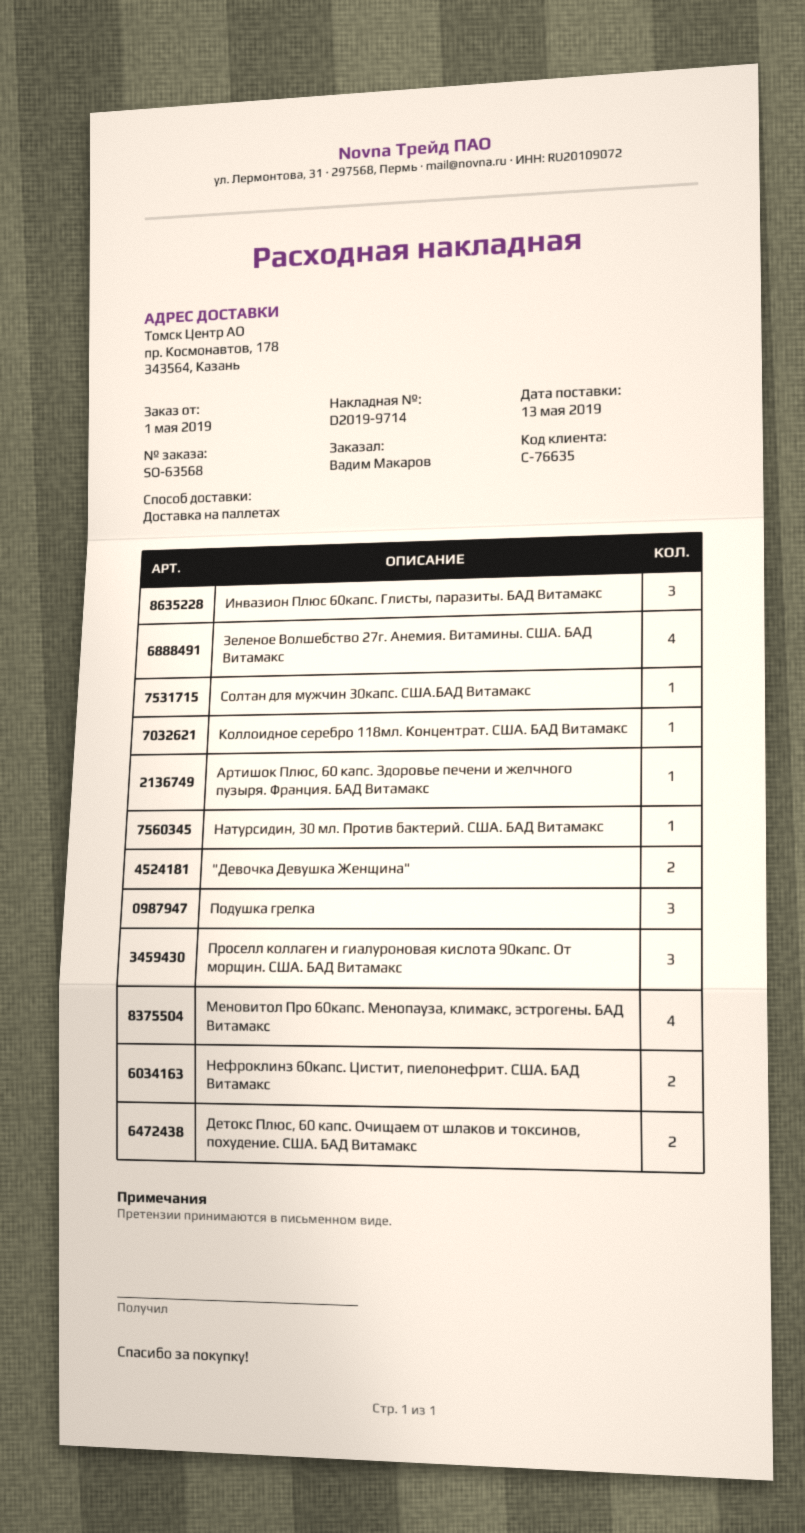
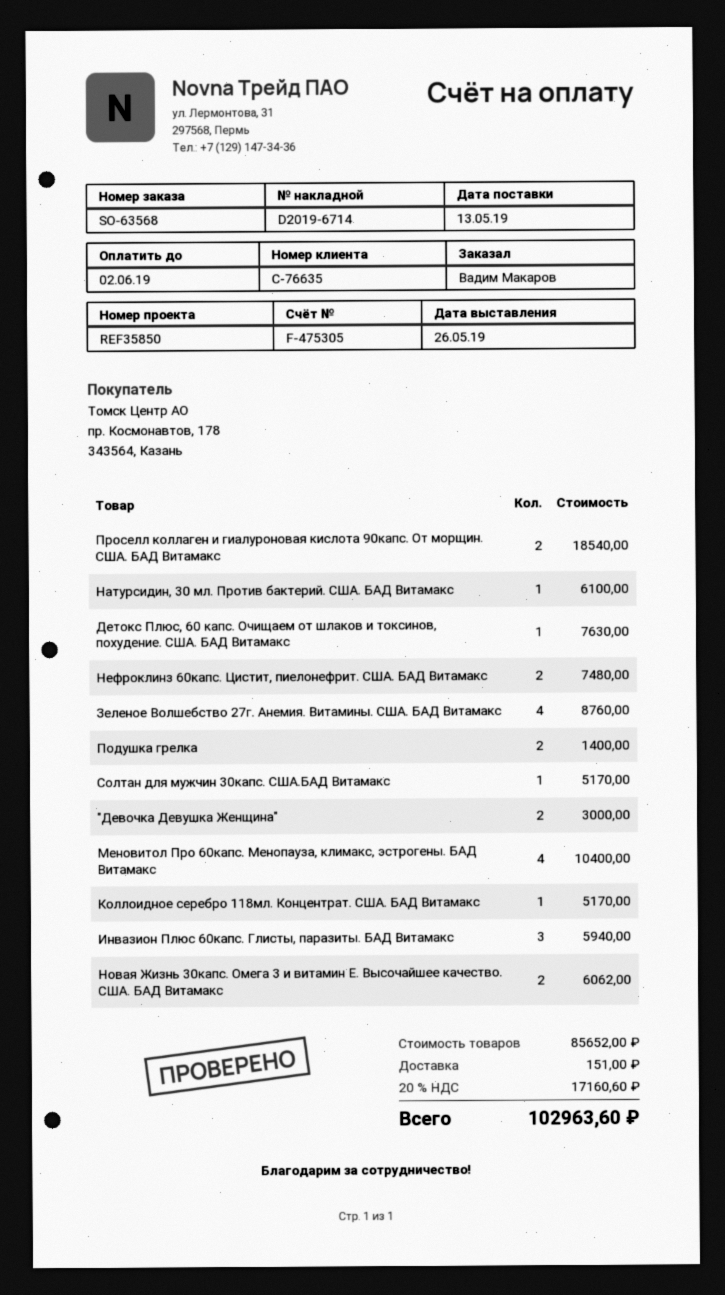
delivery note number: D2019-9714 -> D2019-6714
Артишок Плюс, 60 капс. Здоровье печени и желчного пузыря. Франция. БАД Витамакс: 1 -> none
Подушка грелка: 3 -> 2
Проселл коллаген и гиалуроновая кислота 90капс. От морщин. США. БАД Витамакс: 3 -> 2
Детокс Плюс, 60 капс. Очищаем от шлаков и токсинов, похудение. США. БАД Витамакс: 2 -> 1
Новая Жизнь 30капс. Омега 3 и витамин Е. Высочайшее качество. США. БАД Витамакс: none -> 2

